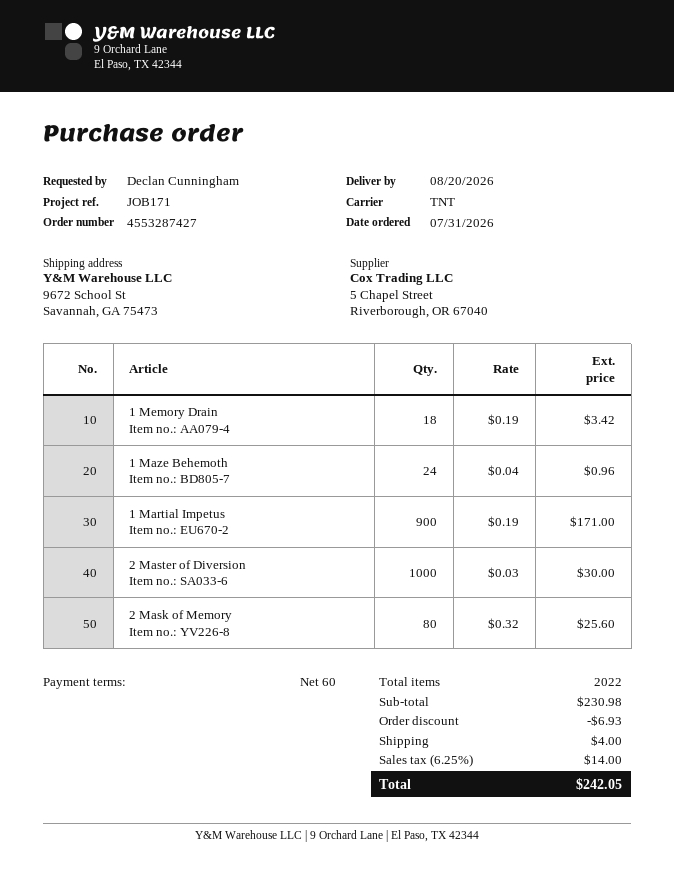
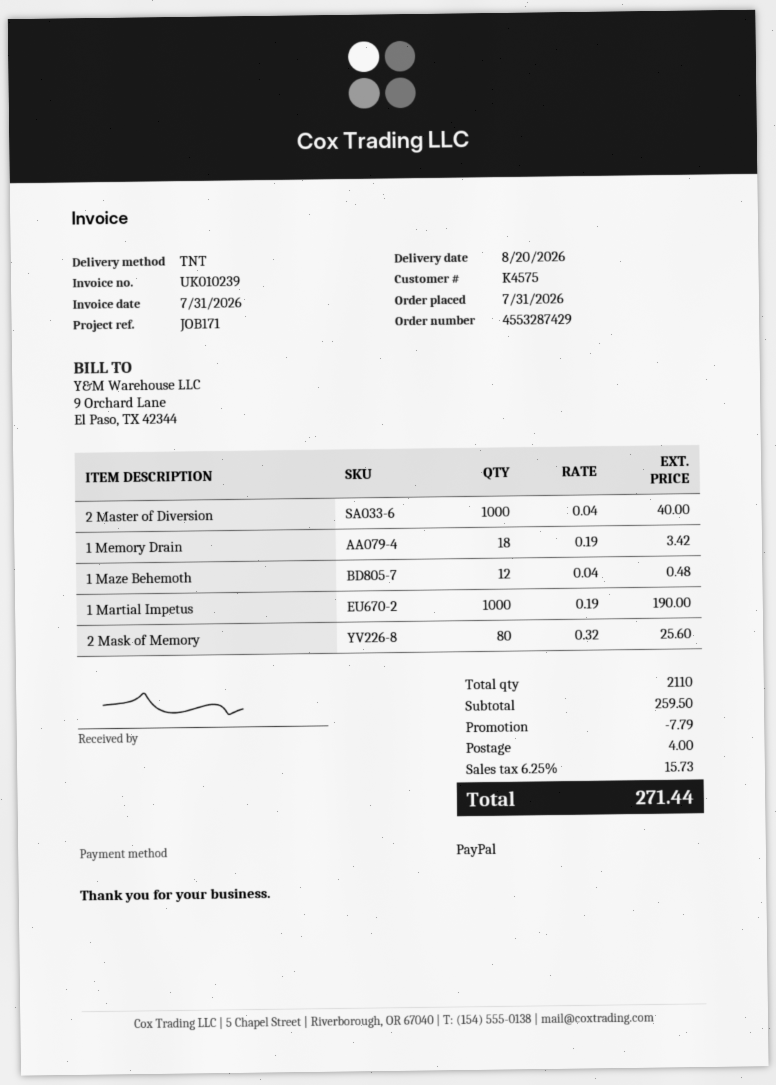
order number: 4553287427 -> 4553287429
1 Maze Behemoth: 24 x 0.04 = 0.96 -> 12 x 0.04 = 0.48
1 Martial Impetus: 900 x 0.19 = 171.00 -> 1000 x 0.19 = 190.00
2 Master of Diversion: 1000 x 0.03 = 30.00 -> 1000 x 0.04 = 40.00
total quantity: 2022 -> 2110
subtotal: 230.98 -> 259.50
discount: 6.93 -> 7.79
tax: 6.25% = 14.00 -> 6.25% = 15.73
total: 242.05 -> 271.44

